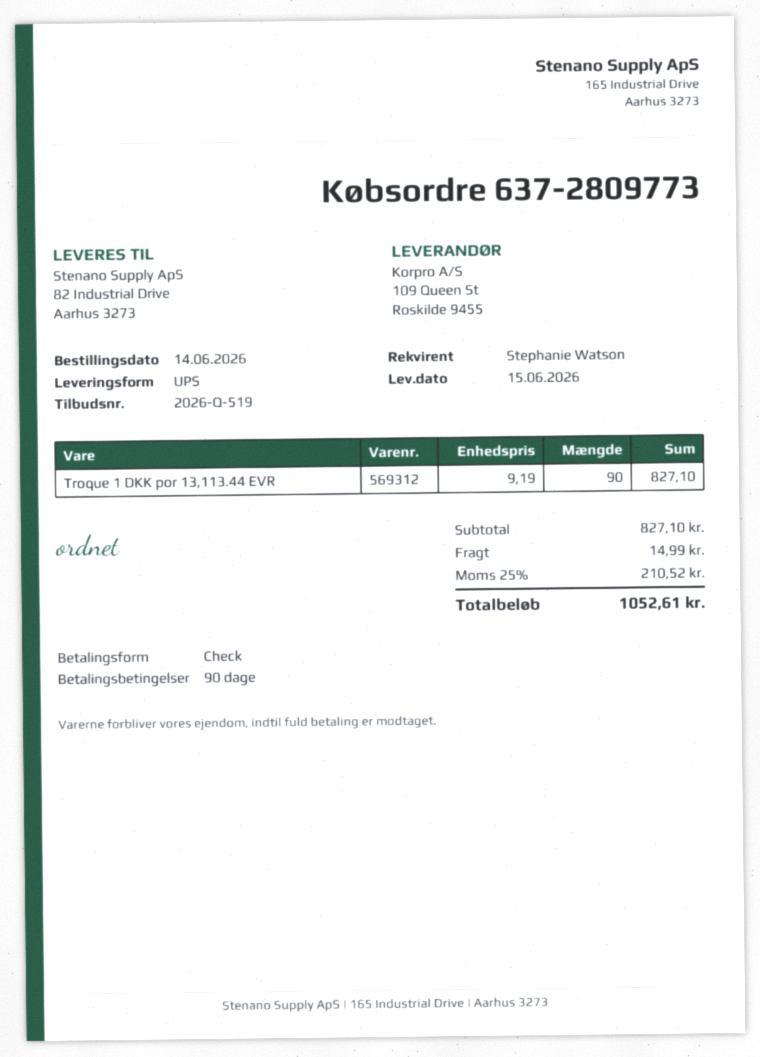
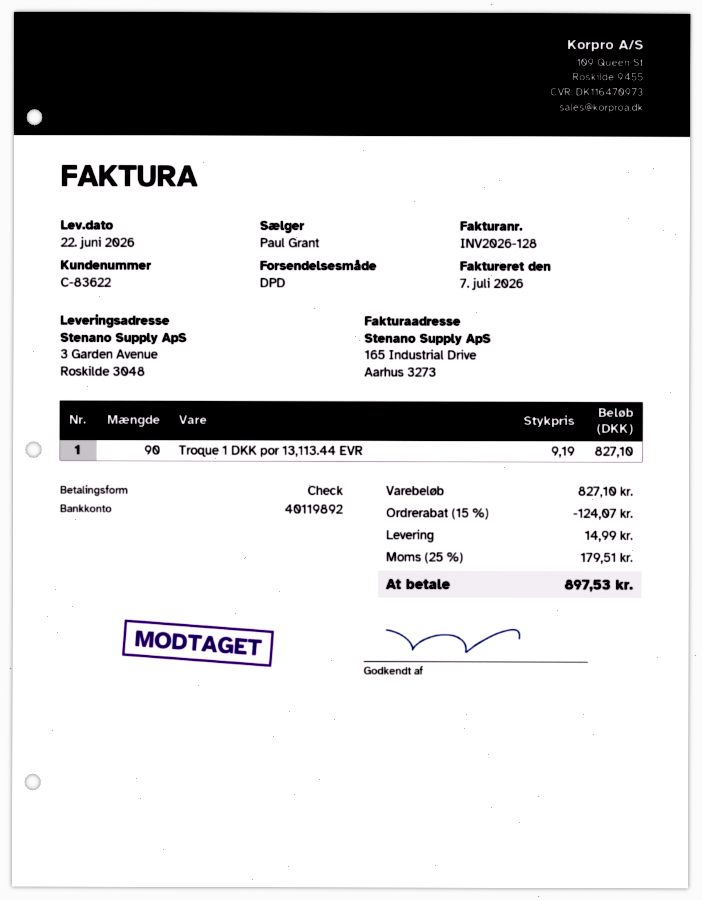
delivery date: 2026-06-15 -> 2026-06-22
shipping method: UPS -> DPD
ship to: 82 Industrial Drive, Aarhus 3273 -> 3 Garden Avenue, Roskilde 3048
discount: none -> 15% = 124.07
tax: 25% = 210.52 -> 25% = 179.51
total: 1052.61 -> 897.53

